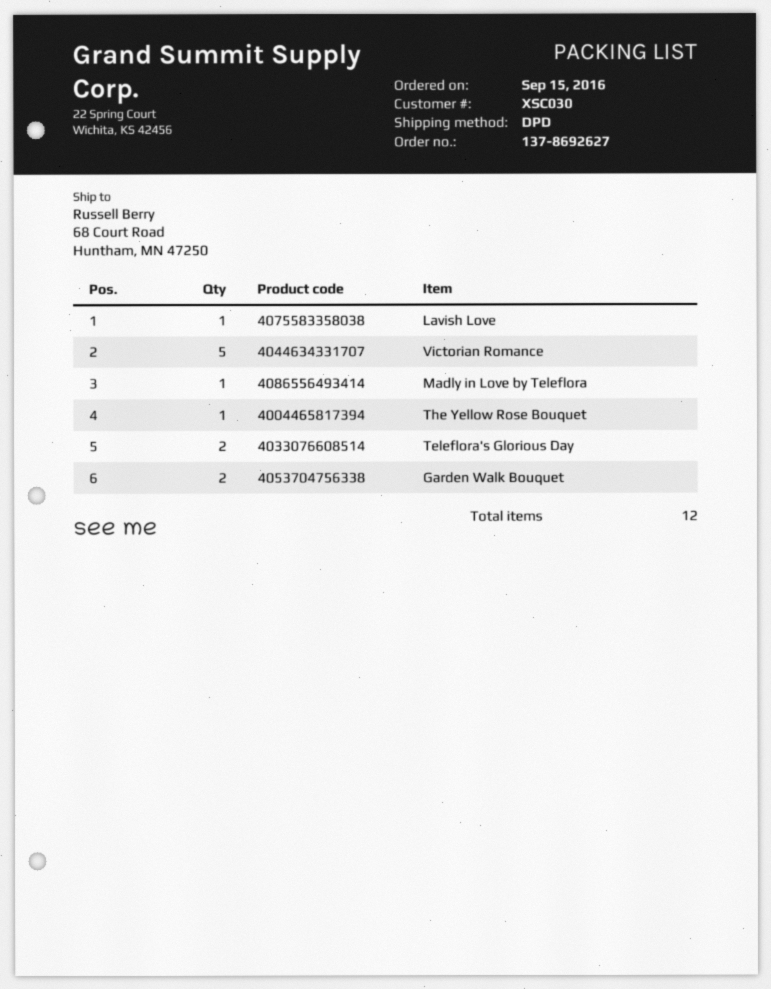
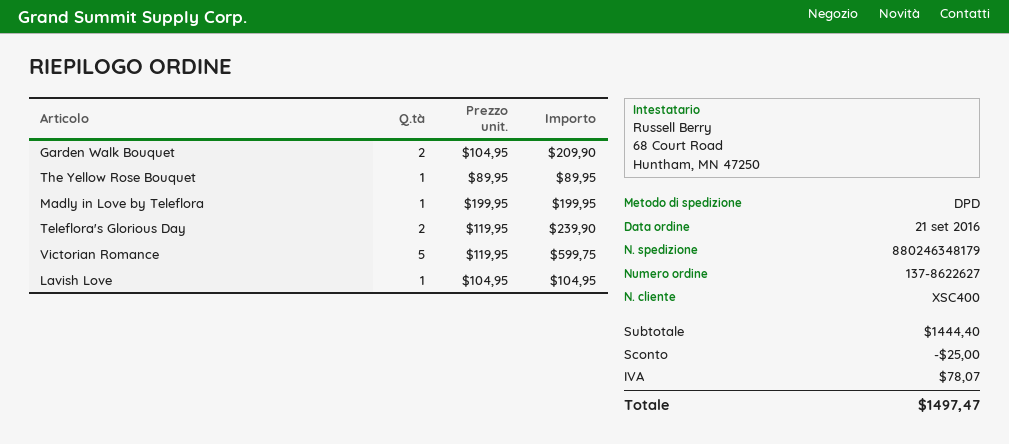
order number: 137-8692627 -> 137-8622627
order date: 2016-09-15 -> 2016-09-21
customer number: XSC030 -> XSC400

